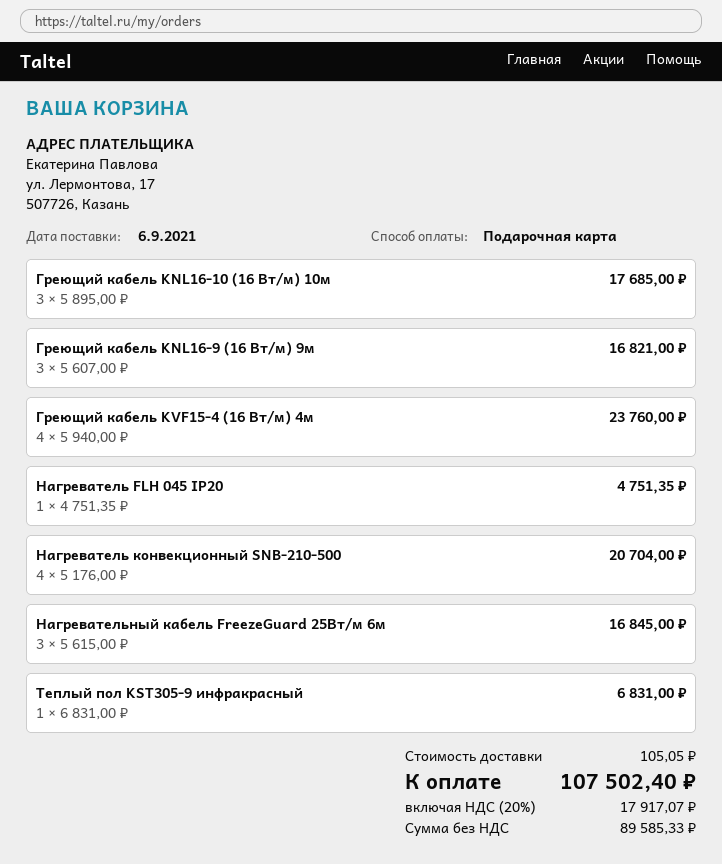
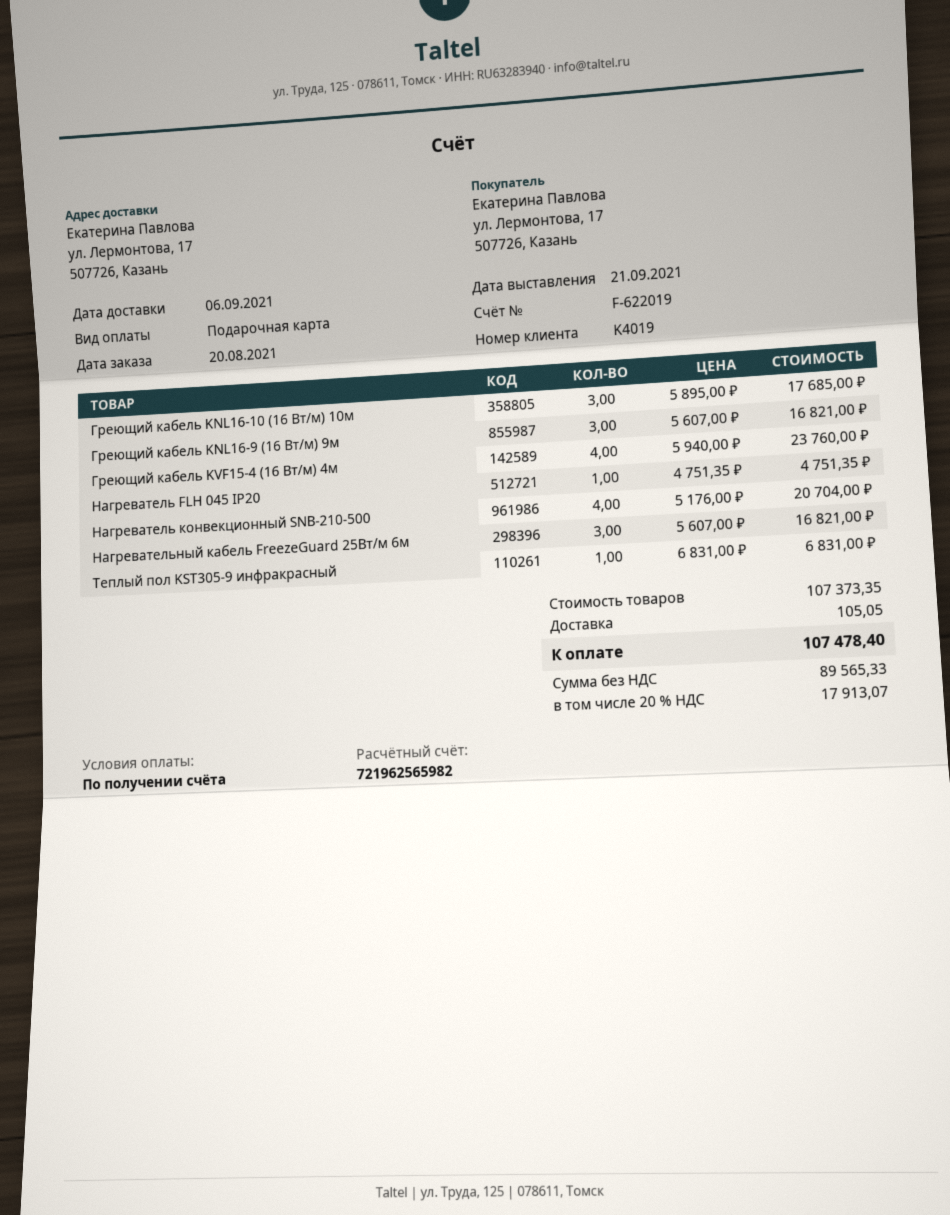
Нагревательный кабель FreezeGuard 25Вт/м 6м: 3 x 5615.00 = 16845.00 -> 3 x 5607.00 = 16821.00
net: 89585.33 -> 89565.33
tax: 20% = 17917.07 -> 20% = 17913.07
total: 107502.40 -> 107478.40

